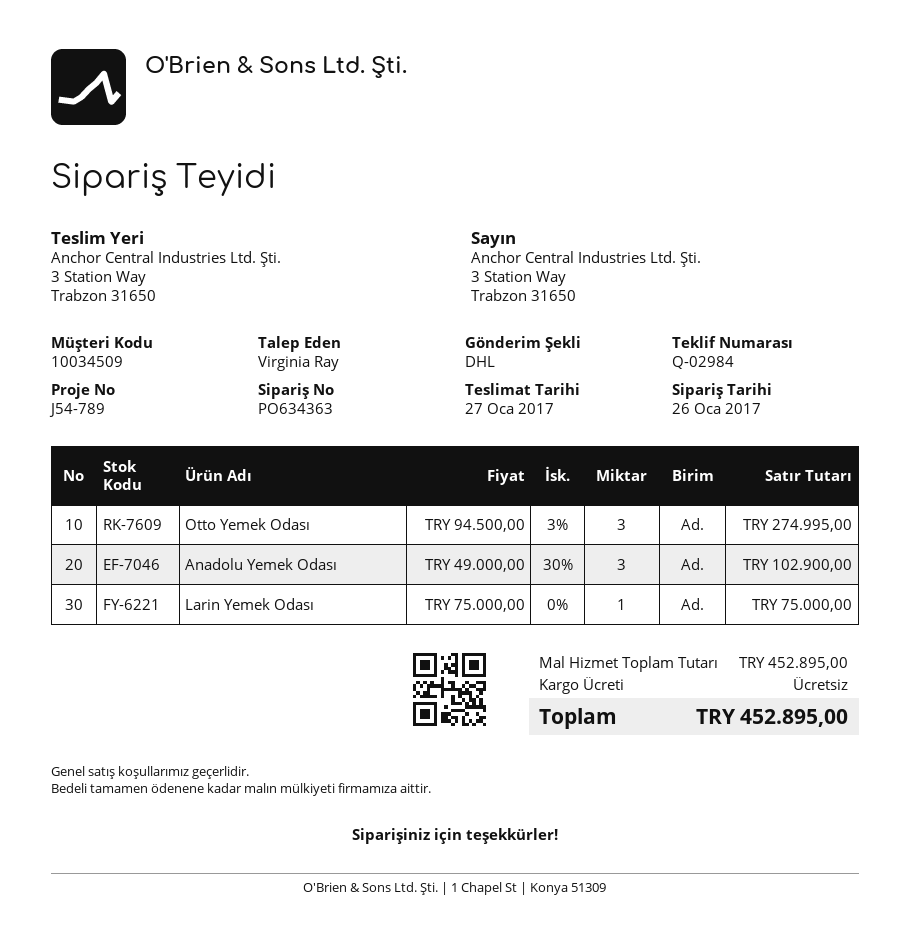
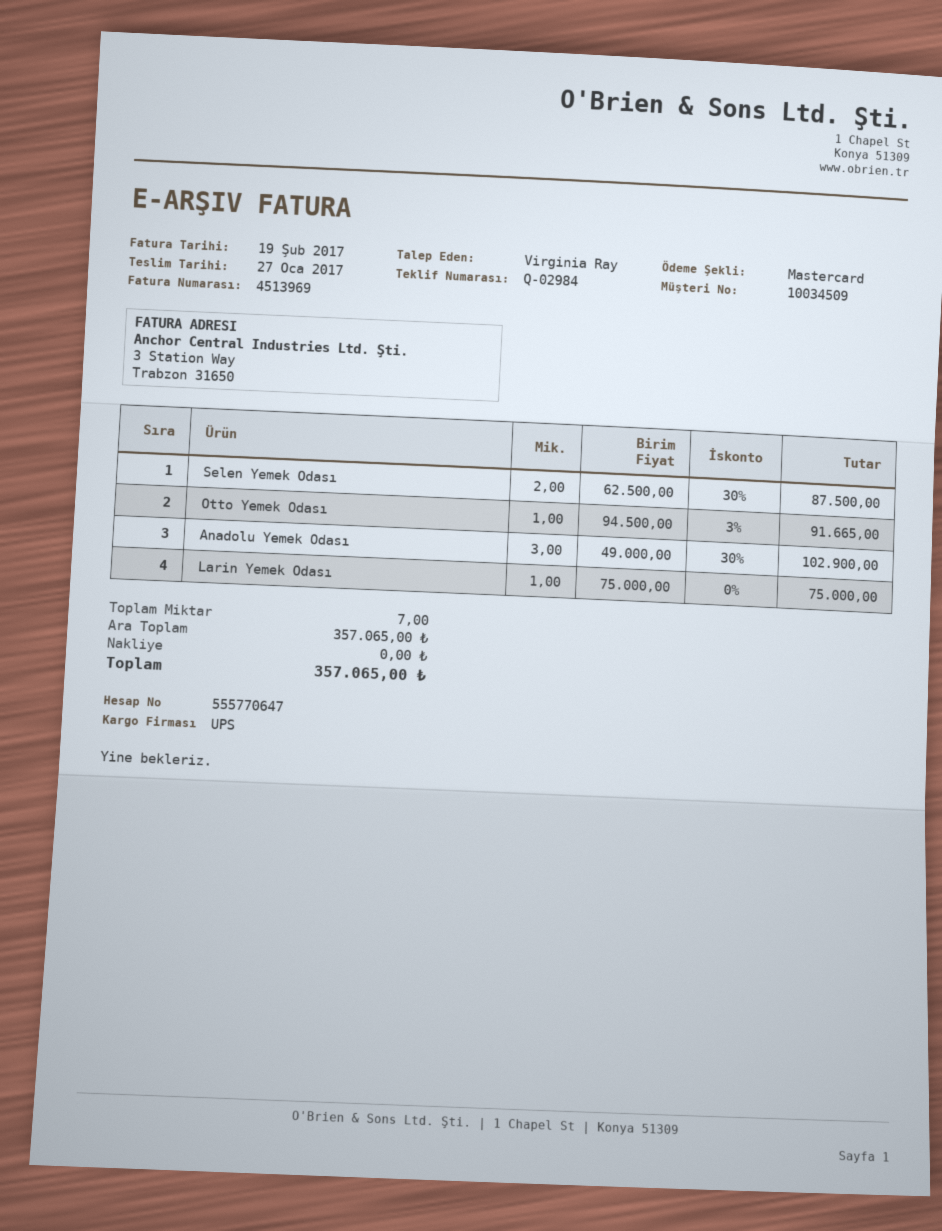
shipping method: DHL -> UPS
Otto Yemek Odası: 3 x 94500.00 - 3% = 274995.00 -> 1 x 94500.00 - 3% = 91665.00
Selen Yemek Odası: none -> 2 x 62500.00 - 30% = 87500.00
subtotal: 452895.00 -> 357065.00
total: 452895.00 -> 357065.00

